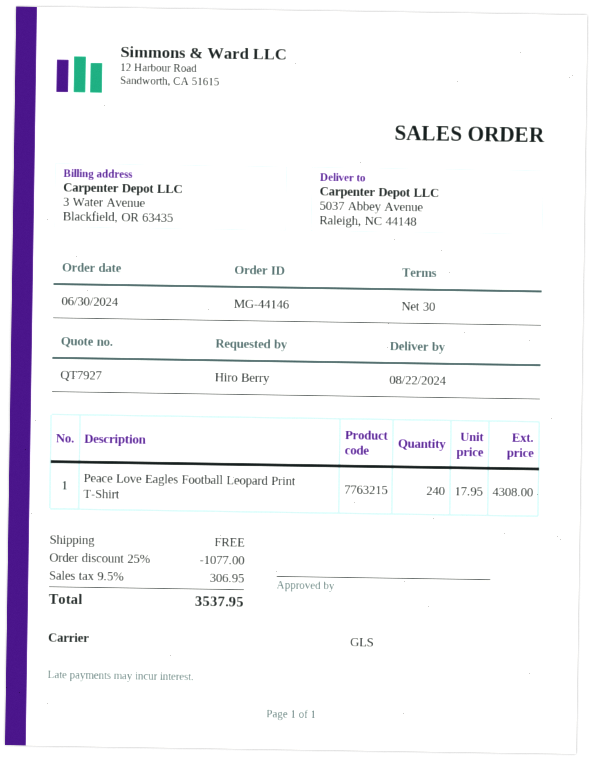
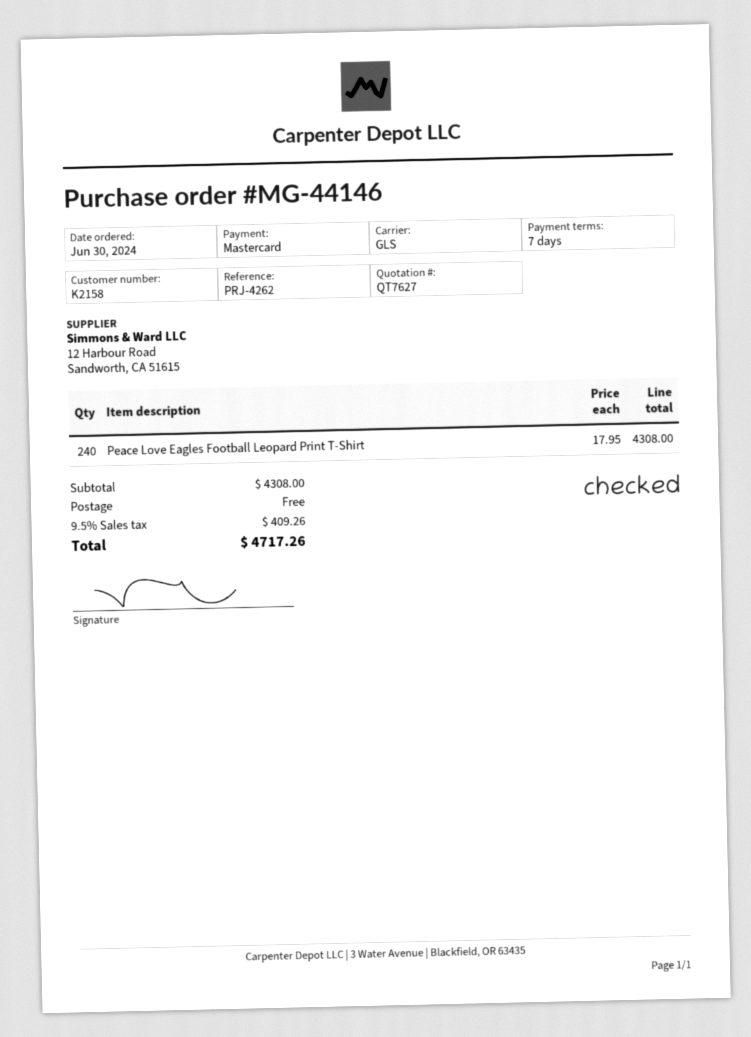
quote number: QT7927 -> QT7627
payment terms: 30 days -> 7 days
discount: 25% = 1077.00 -> none
tax: 9.5% = 306.95 -> 9.5% = 409.26
total: 3537.95 -> 4717.26

